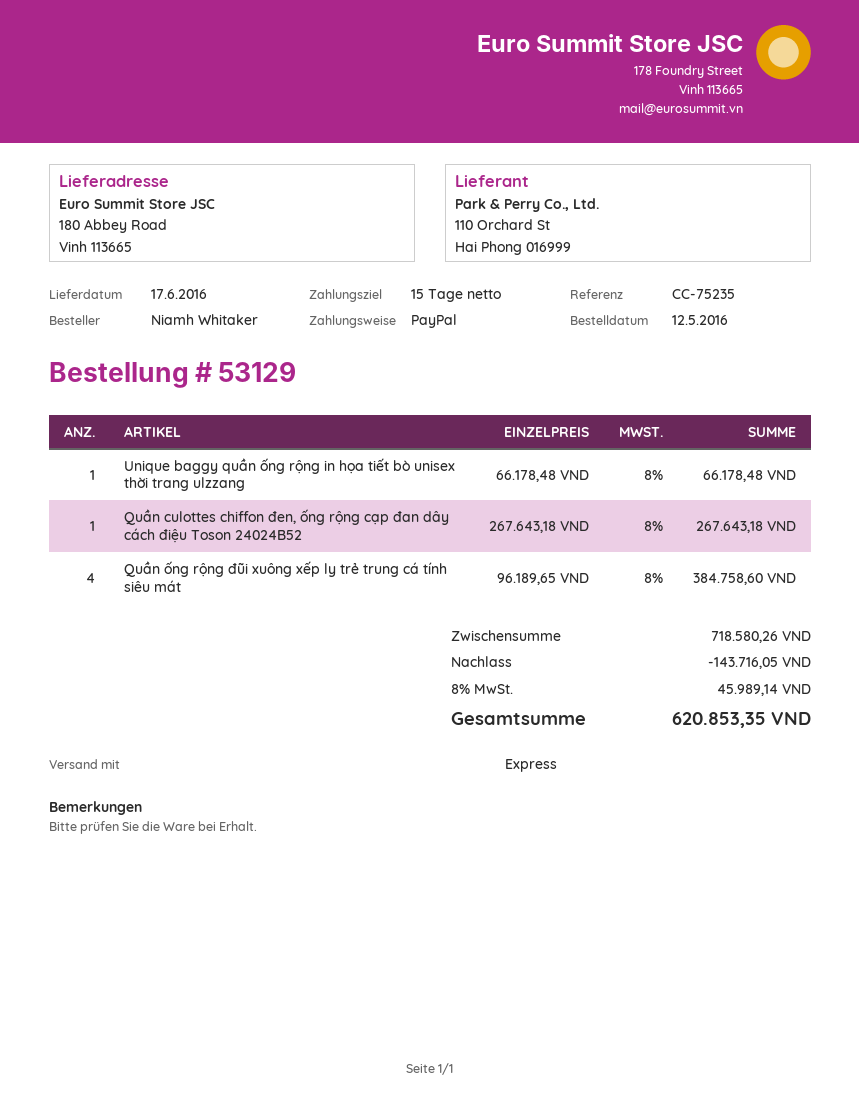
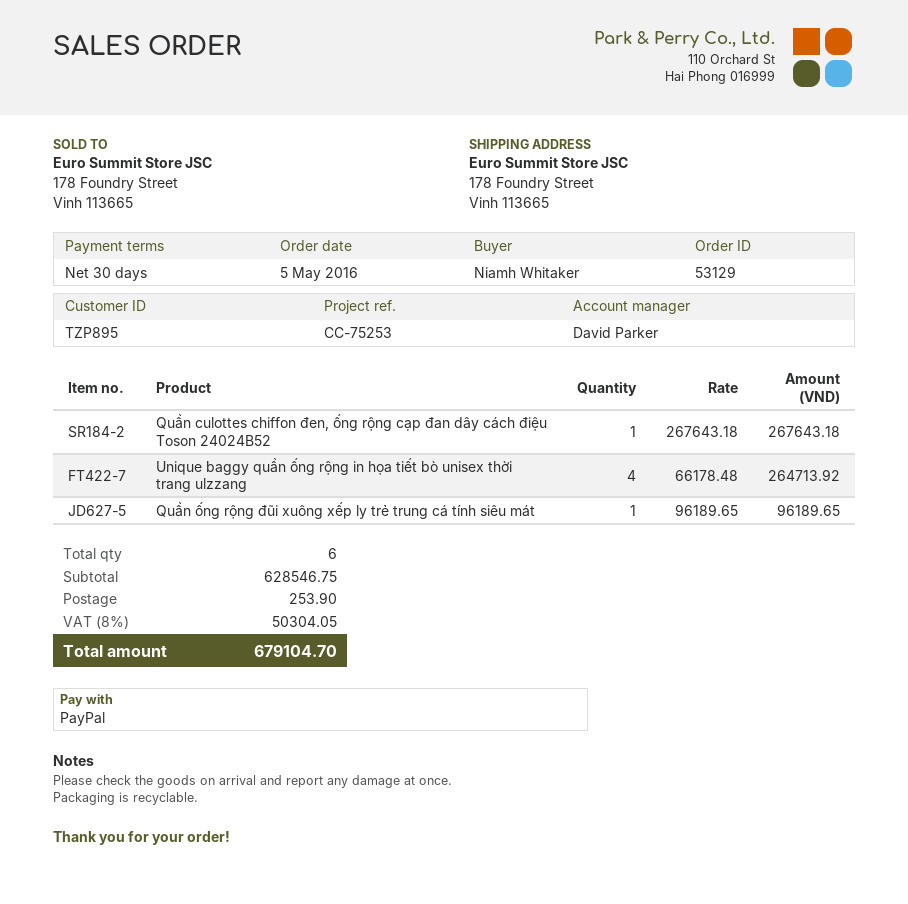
order date: 2016-05-12 -> 2016-05-05
payment terms: 15 days -> 30 days
reference: CC-75235 -> CC-75253
ship to: 180 Abbey Road, Vinh 113665 -> 178 Foundry Street, Vinh 113665
Unique baggy quần ống rộng in họa tiết bò unisex thời trang ulzzang: 1 x 66178.48 = 66178.48 -> 4 x 66178.48 = 264713.92
Quần ống rộng đũi xuông xếp ly trẻ trung cá tính siêu mát: 4 x 96189.65 = 384758.60 -> 1 x 96189.65 = 96189.65
subtotal: 718580.26 -> 628546.75
discount: 143716.05 -> none
shipping: none -> 253.90
tax: 8% = 45989.14 -> 8% = 50304.05
total: 620853.35 -> 679104.70

